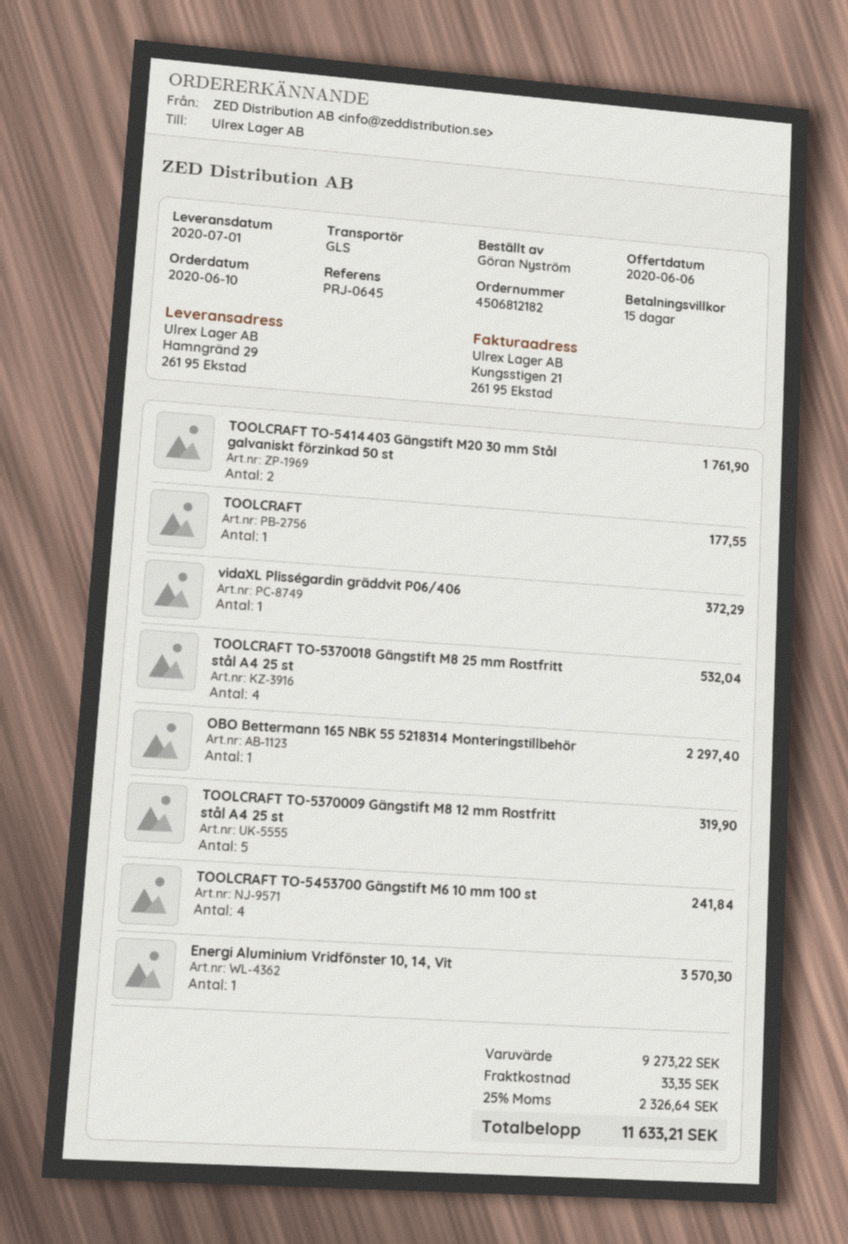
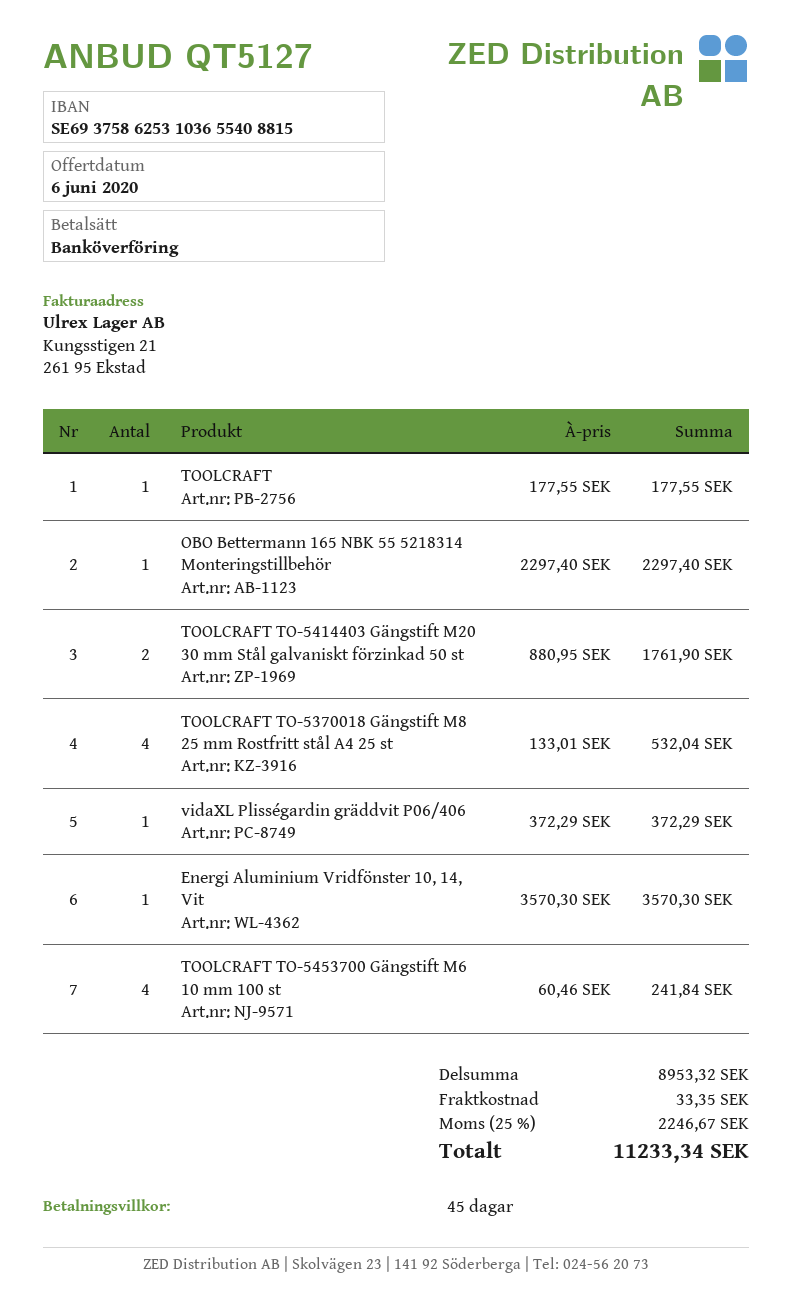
payment terms: 15 days -> 45 days
TOOLCRAFT TO-5370009 Gängstift M8 12 mm Rostfritt stål A4 25 st: 5 for 319.90 -> none
subtotal: 9273.22 -> 8953.32
tax: 25% = 2326.64 -> 25% = 2246.67
total: 11633.21 -> 11233.34

